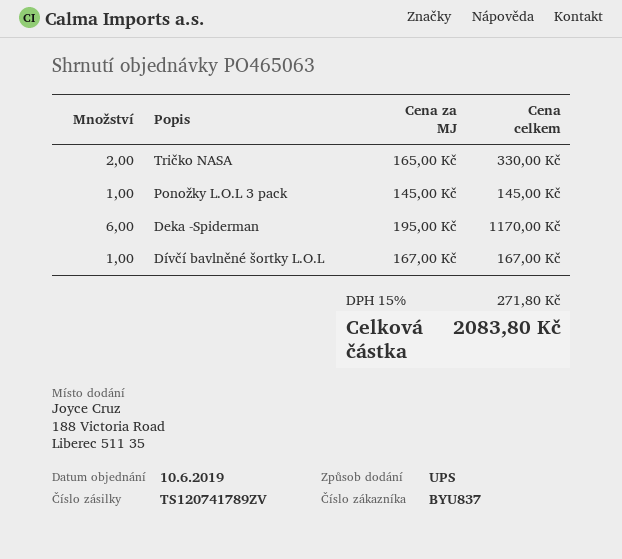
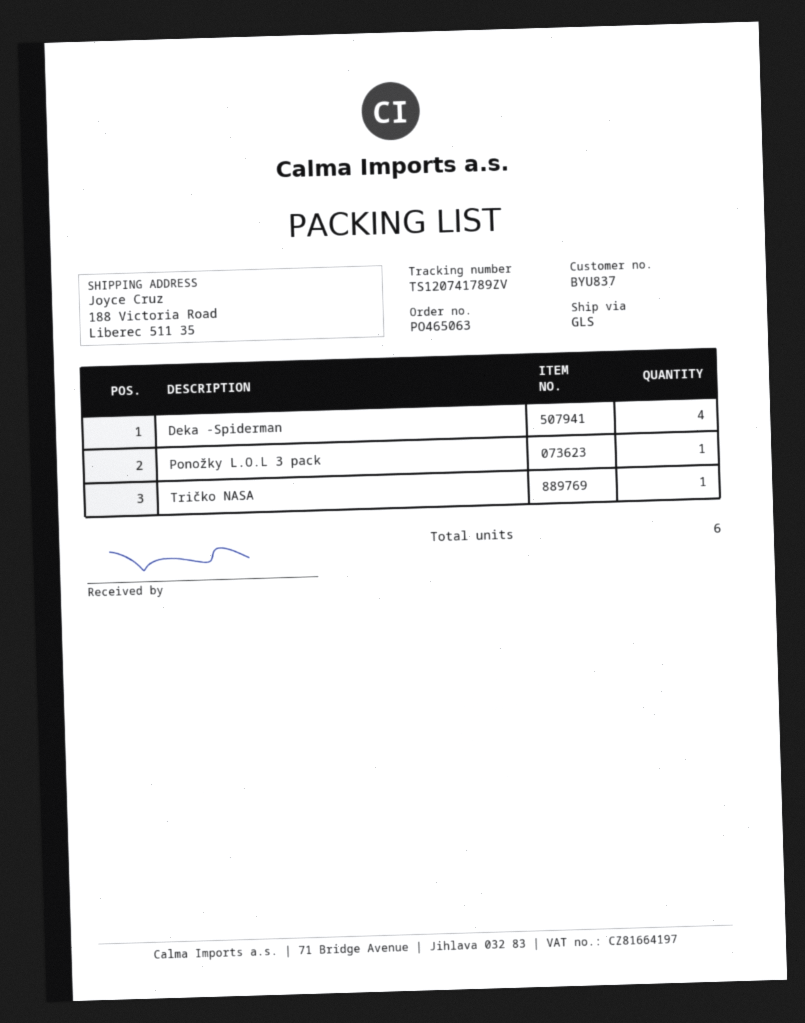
shipping method: UPS -> GLS
Tričko NASA: 2 -> 1
Deka -Spiderman: 6 -> 4
Dívčí bavlněné šortky L.O.L: 1 -> none

